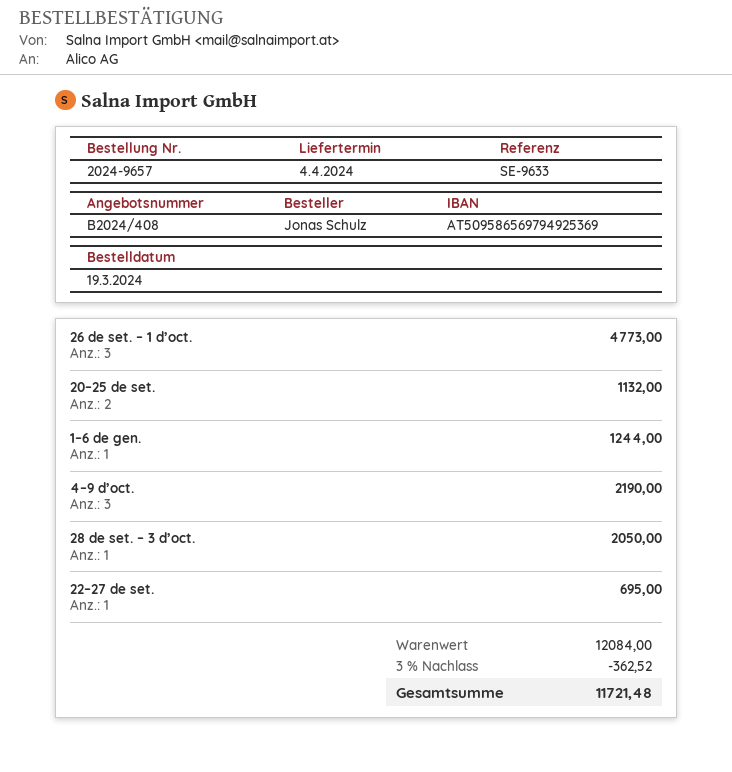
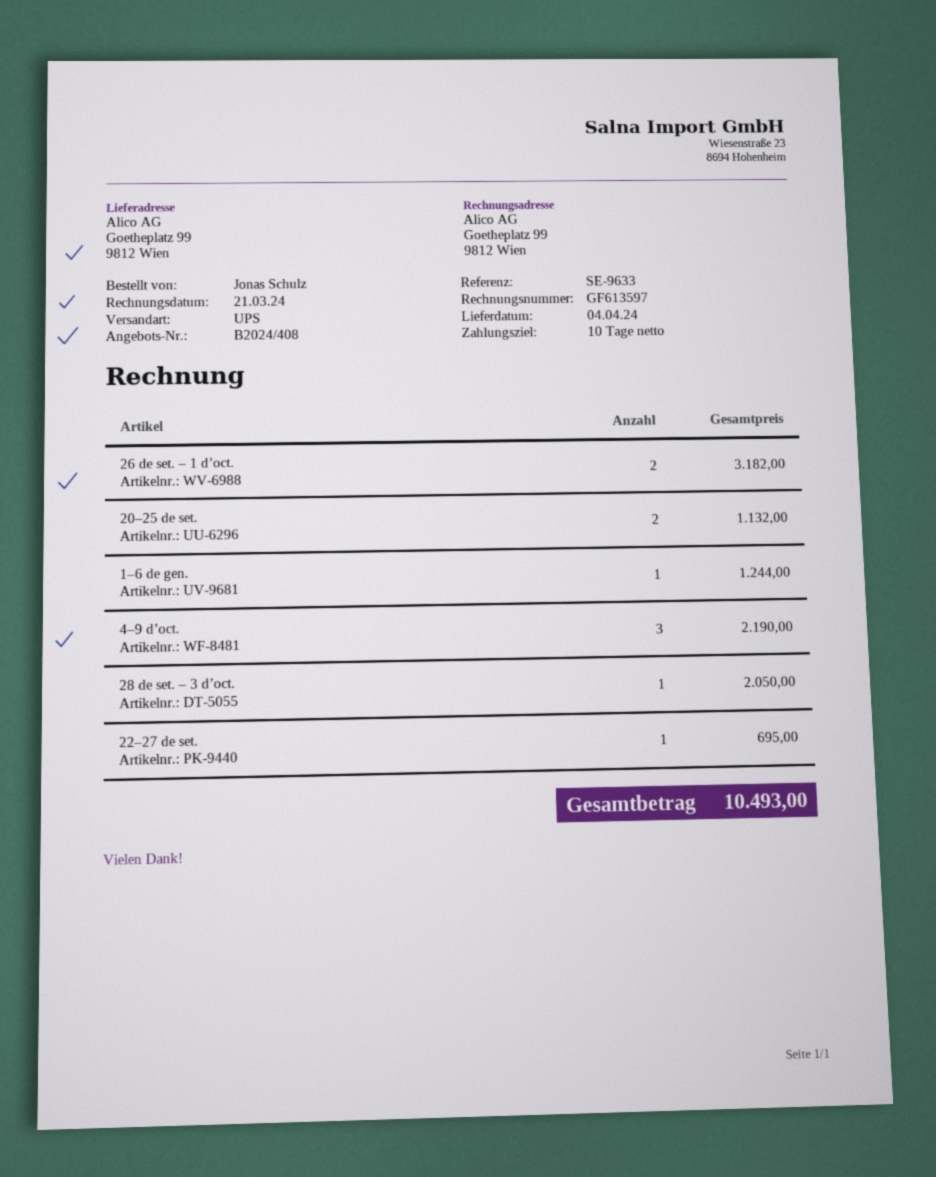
26 de set. – 1 d’oct.: 3 for 4773.00 -> 2 for 3182.00
discount: 3% = 362.52 -> none
total: 11721.48 -> 10493.00

